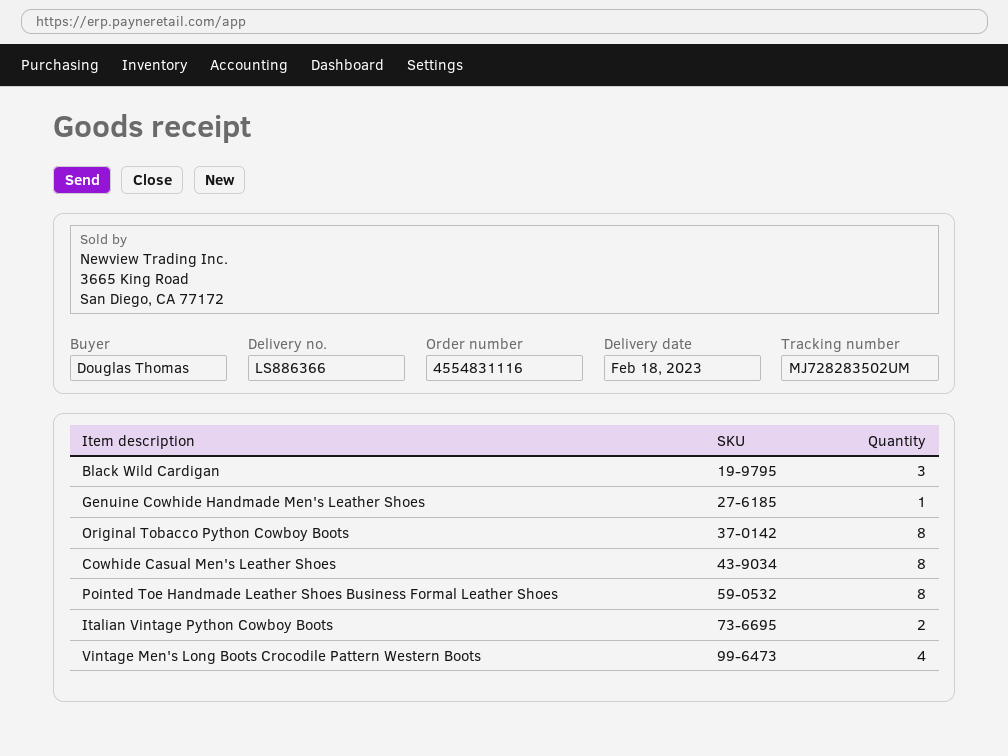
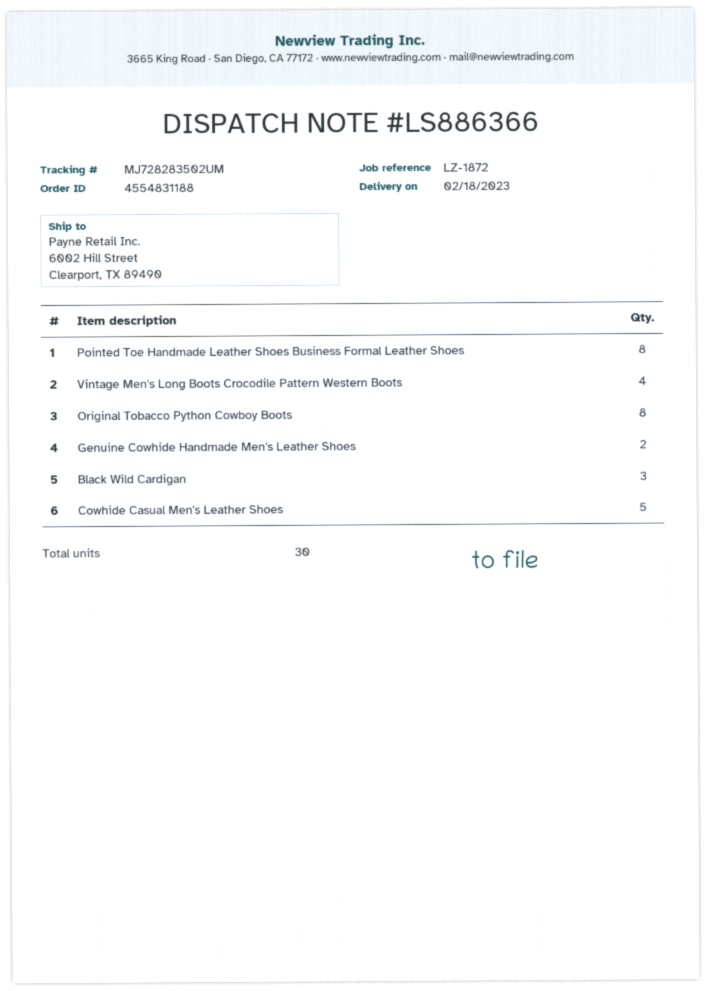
order number: 4554831116 -> 4554831188
Genuine Cowhide Handmade Men's Leather Shoes: 1 -> 2
Cowhide Casual Men's Leather Shoes: 8 -> 5
Italian Vintage Python Cowboy Boots: 2 -> none

